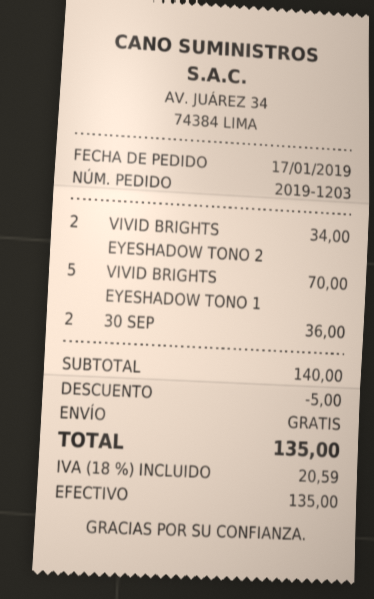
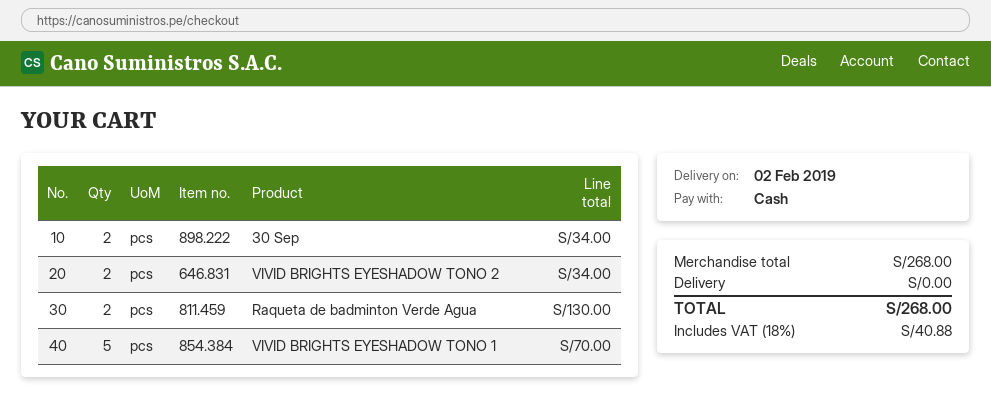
30 SEP: 2 for 36.00 -> 2 for 34.00
Raqueta de badminton Verde Agua: none -> 2 for 130.00
subtotal: 140.00 -> 268.00
discount: 5.00 -> none
tax: 18% = 20.59 -> 18% = 40.88
total: 135.00 -> 268.00

